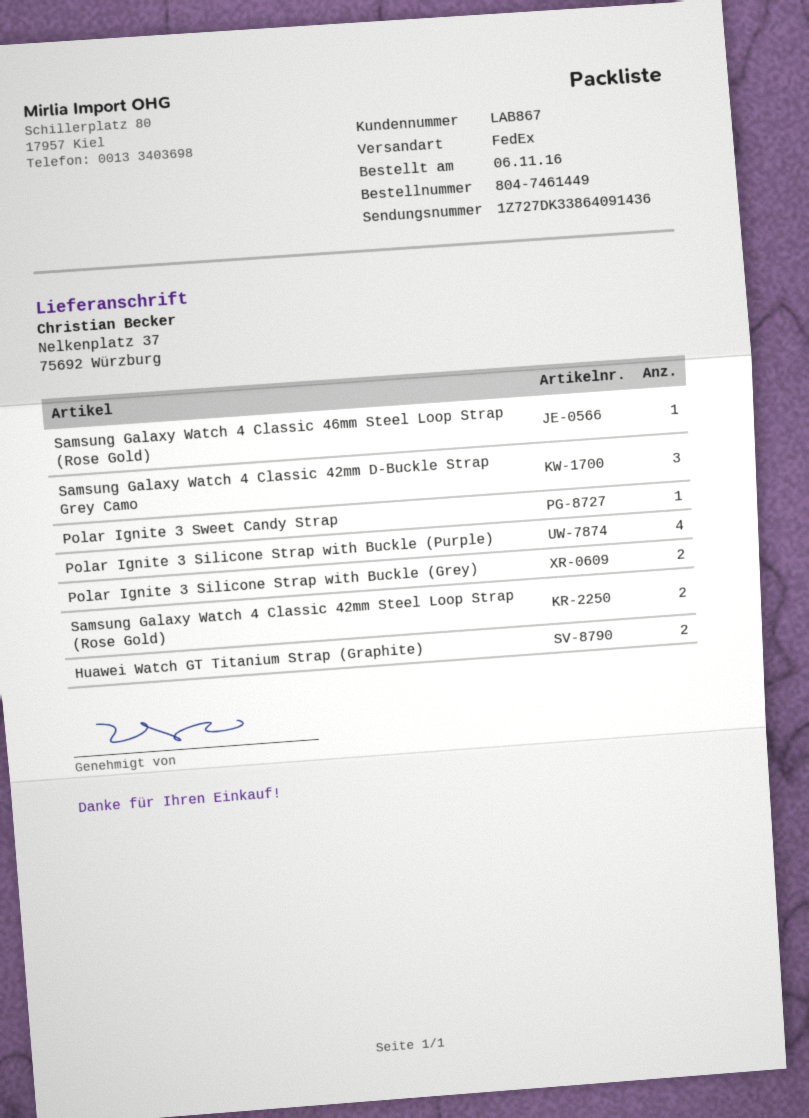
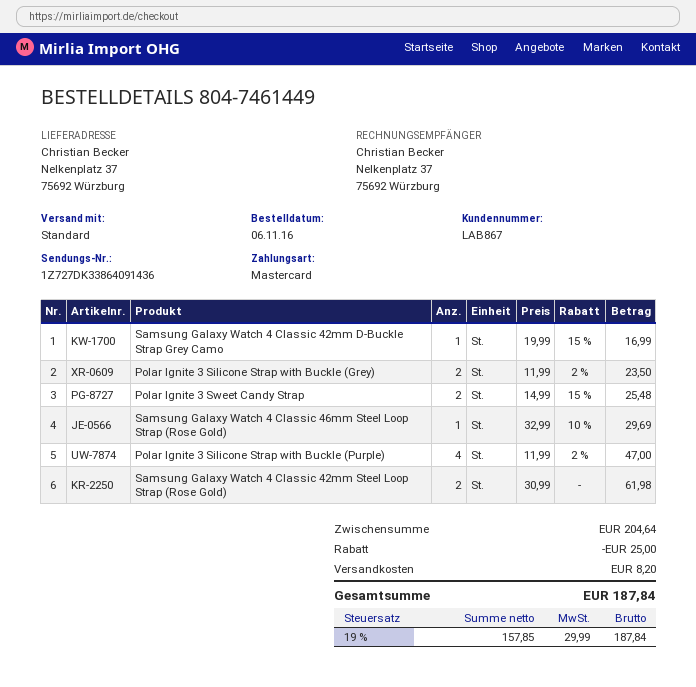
shipping method: FedEx -> standard
Samsung Galaxy Watch 4 Classic 42mm D-Buckle Strap Grey Camo: 3 -> 1
Polar Ignite 3 Sweet Candy Strap: 1 -> 2
Huawei Watch GT Titanium Strap (Graphite): 2 -> none

